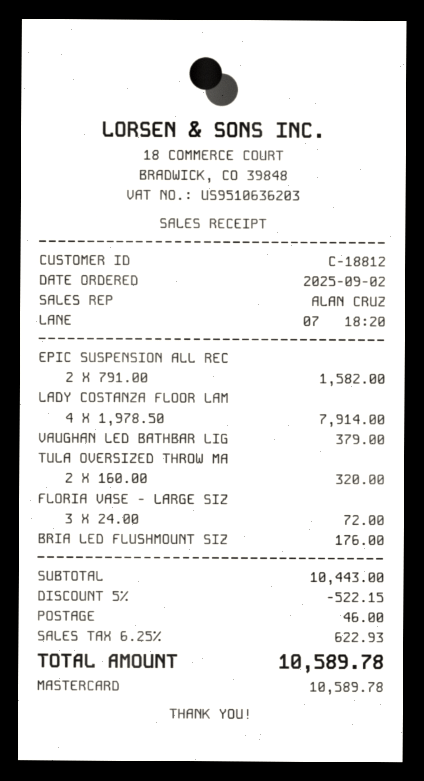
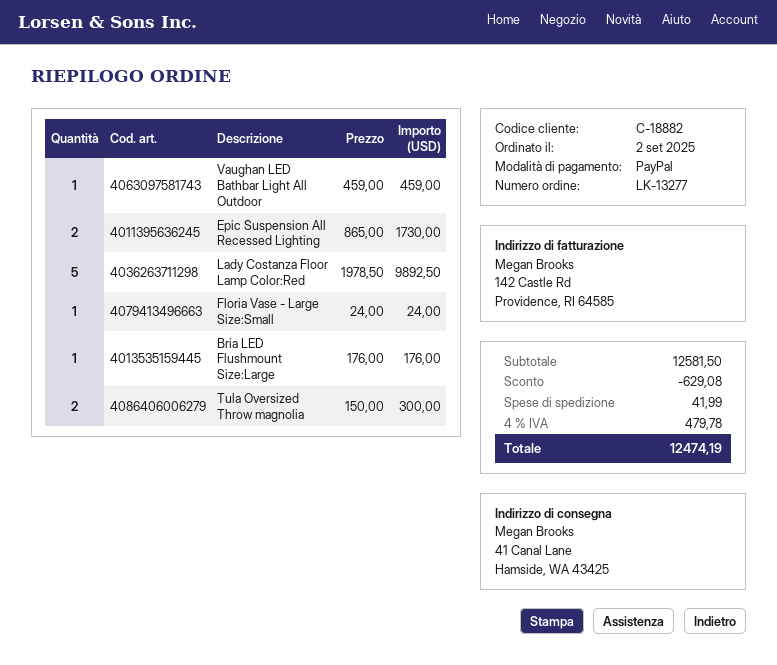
customer number: C-18812 -> C-18882
payment method: Mastercard -> PayPal
EPIC SUSPENSION ALL REC: 2 x 791.00 = 1582.00 -> 2 x 865.00 = 1730.00
LADY COSTANZA FLOOR LAM: 4 x 1978.50 = 7914.00 -> 5 x 1978.50 = 9892.50
VAUGHAN LED BATHBAR LIG: 1 x 379.00 = 379.00 -> 1 x 459.00 = 459.00
TULA OVERSIZED THROW MA: 2 x 160.00 = 320.00 -> 2 x 150.00 = 300.00
FLORIA VASE - LARGE SIZ: 3 x 24.00 = 72.00 -> 1 x 24.00 = 24.00
subtotal: 10443.00 -> 12581.50
discount: 522.15 -> 629.08
shipping: 46.00 -> 41.99
tax: 6.25% = 622.93 -> 4% = 479.78
total: 10589.78 -> 12474.19

